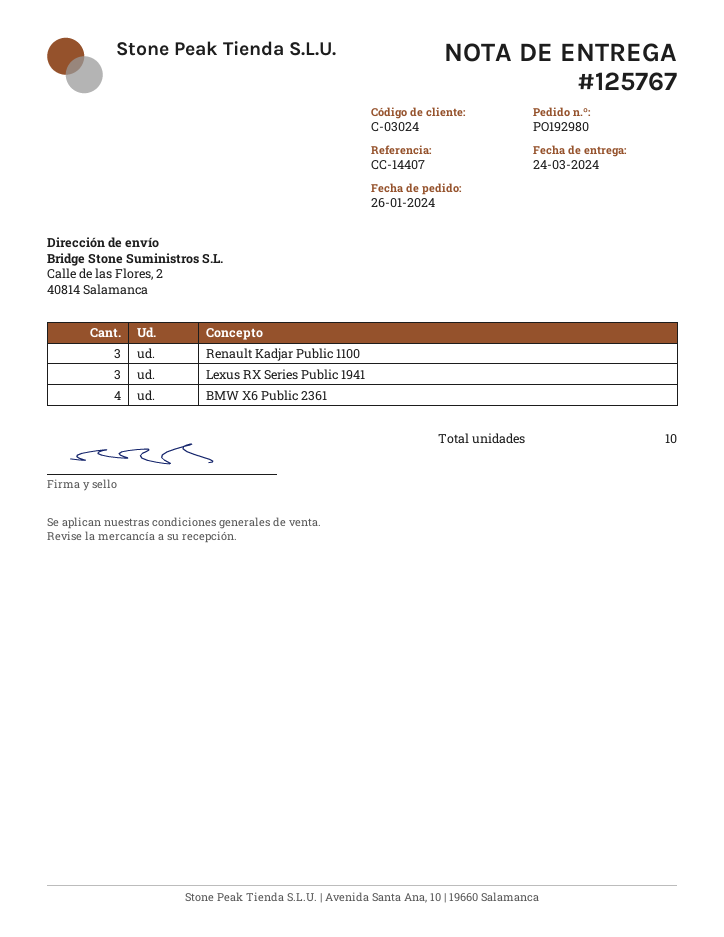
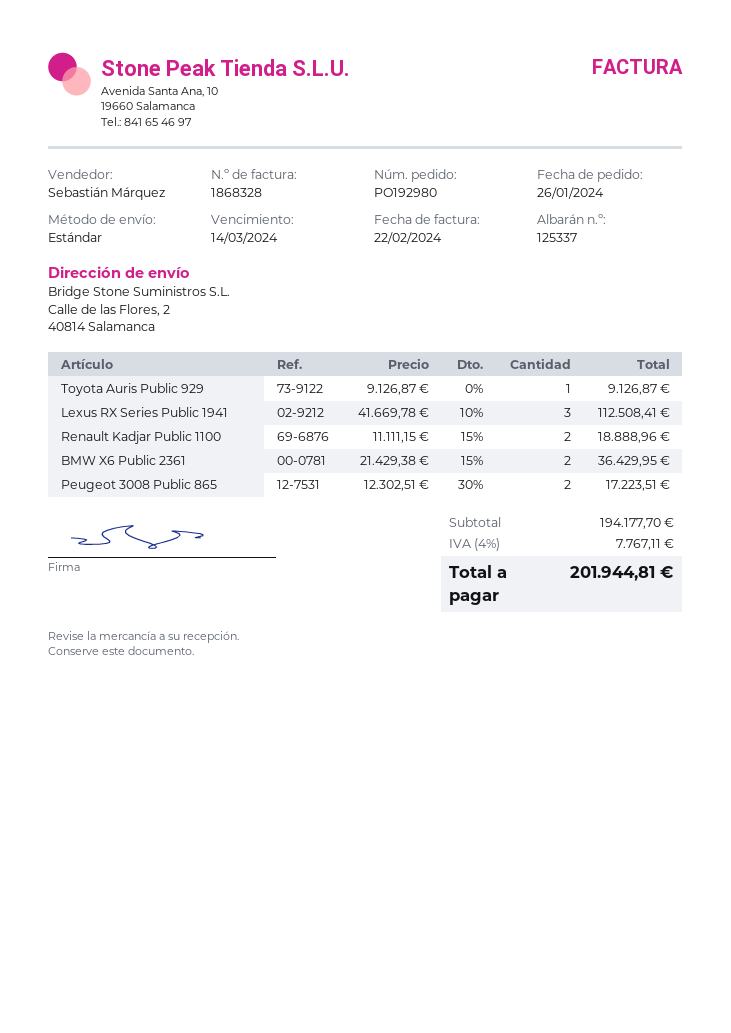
delivery note number: 125767 -> 125337
Renault Kadjar Public 1100: 3 -> 2
BMW X6 Public 2361: 4 -> 2
Toyota Auris Public 929: none -> 1
Peugeot 3008 Public 865: none -> 2

